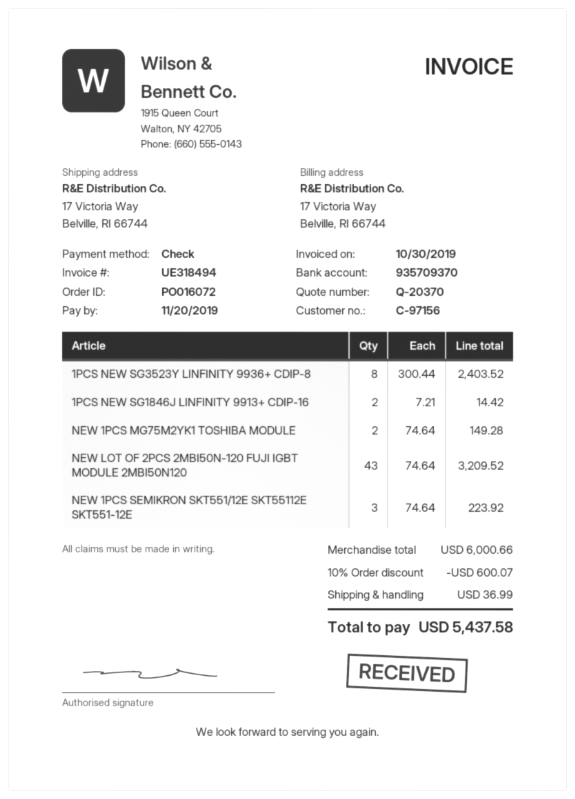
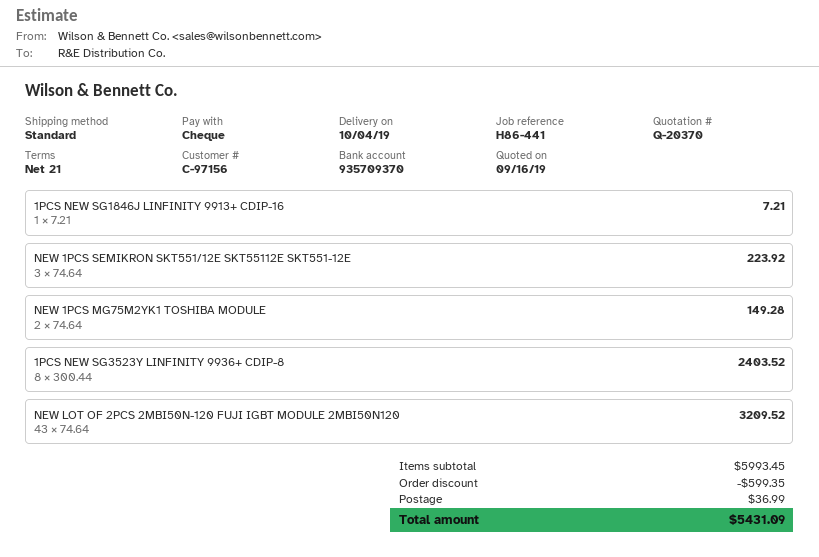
1PCS NEW SG1846J LINFINITY 9913+ CDIP-16: 2 x 7.21 = 14.42 -> 1 x 7.21 = 7.21
subtotal: 6000.66 -> 5993.45
discount: 600.07 -> 599.35
total: 5437.58 -> 5431.09

